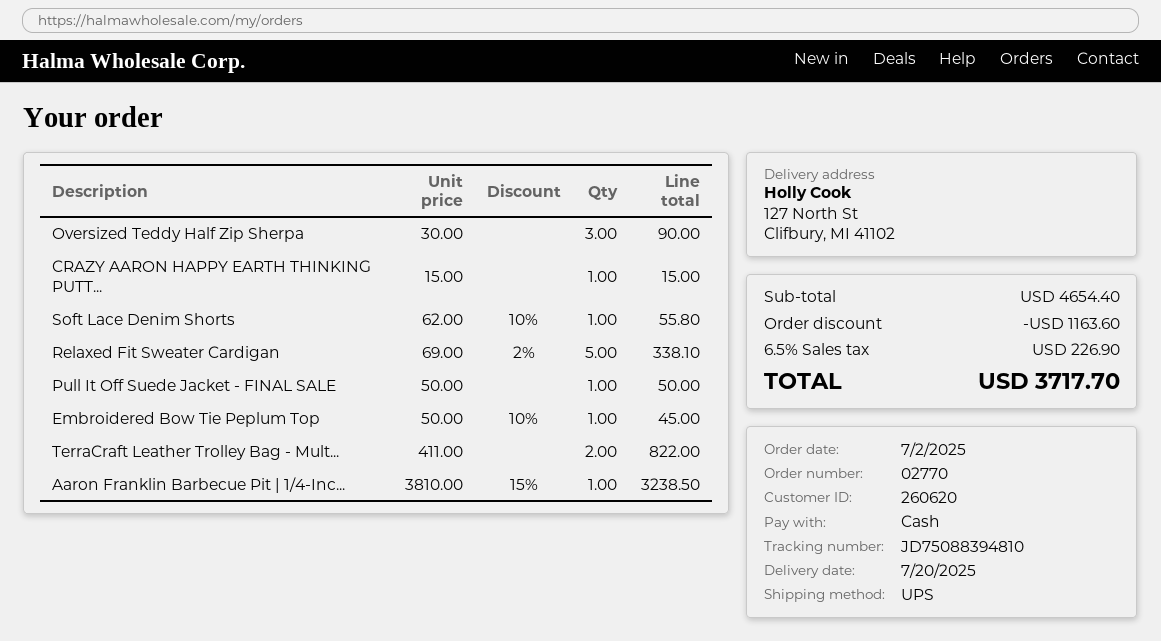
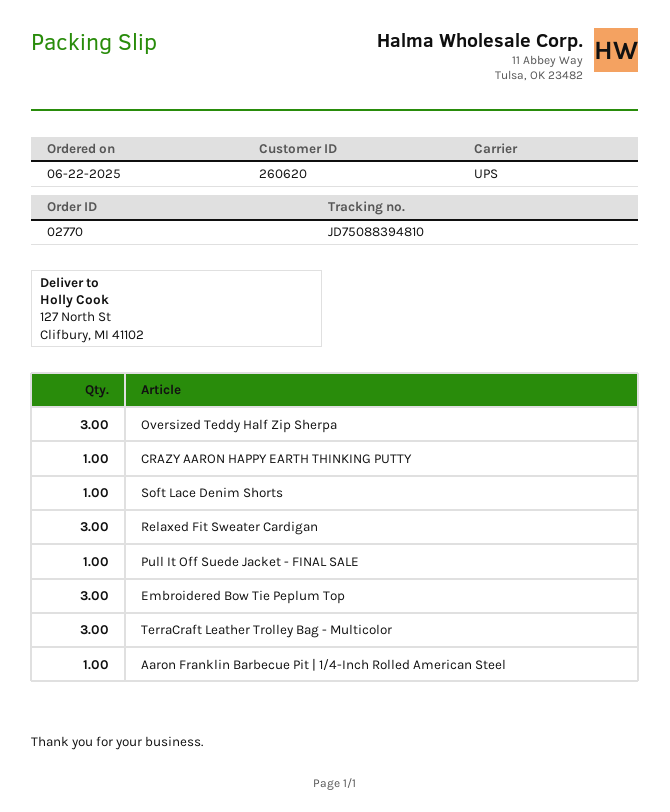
order date: 2025-07-02 -> 2025-06-22
Relaxed Fit Sweater Cardigan: 5 -> 3
Embroidered Bow Tie Peplum Top: 1 -> 3
TerraCraft Leather Trolley Bag - Mult...: 2 -> 3

